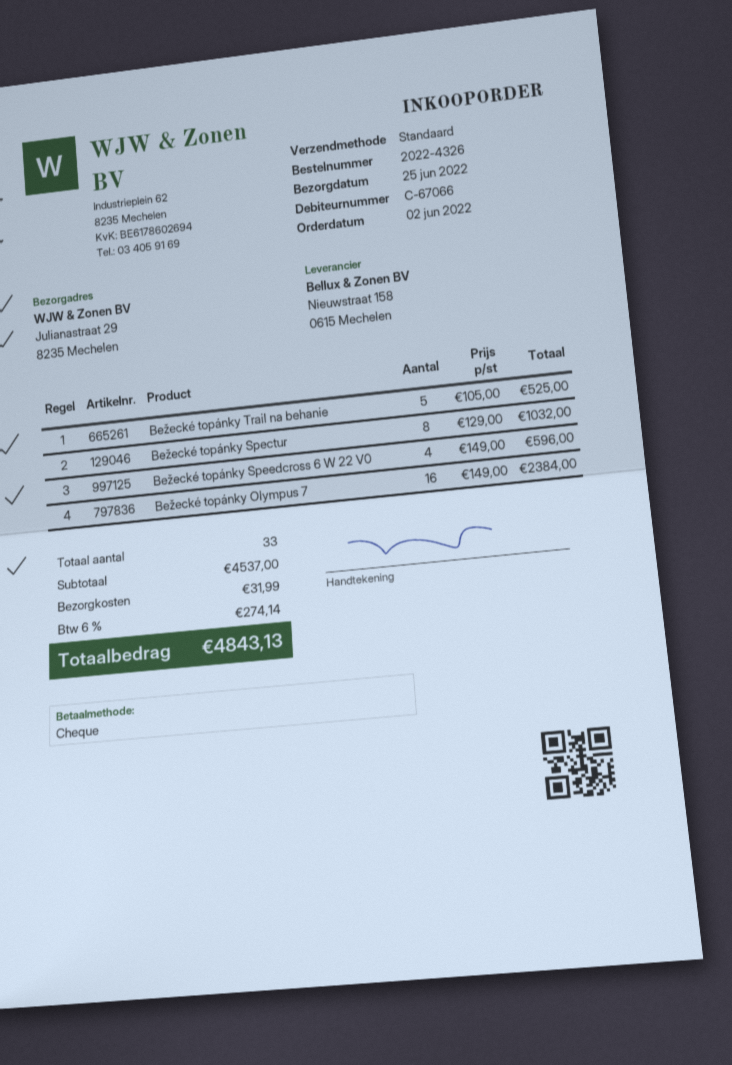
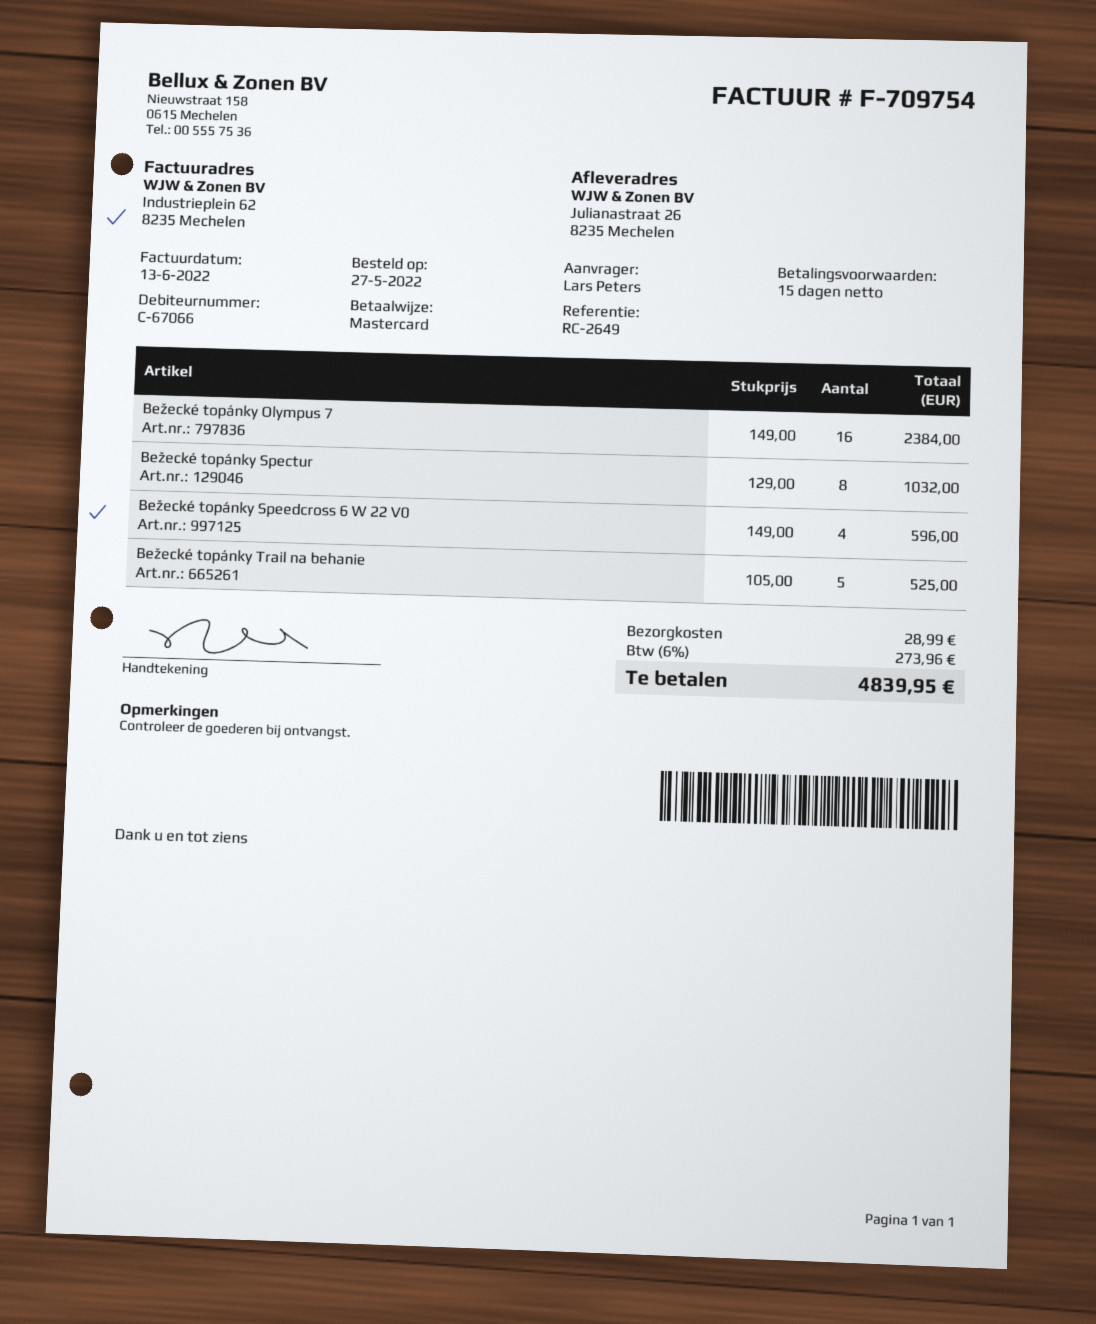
order date: 2022-06-02 -> 2022-05-27
payment method: cheque -> Mastercard
ship to: Julianastraat 29, 8235 Mechelen -> Julianastraat 26, 8235 Mechelen
shipping: 31.99 -> 28.99
tax: 6% = 274.14 -> 6% = 273.96
total: 4843.13 -> 4839.95

